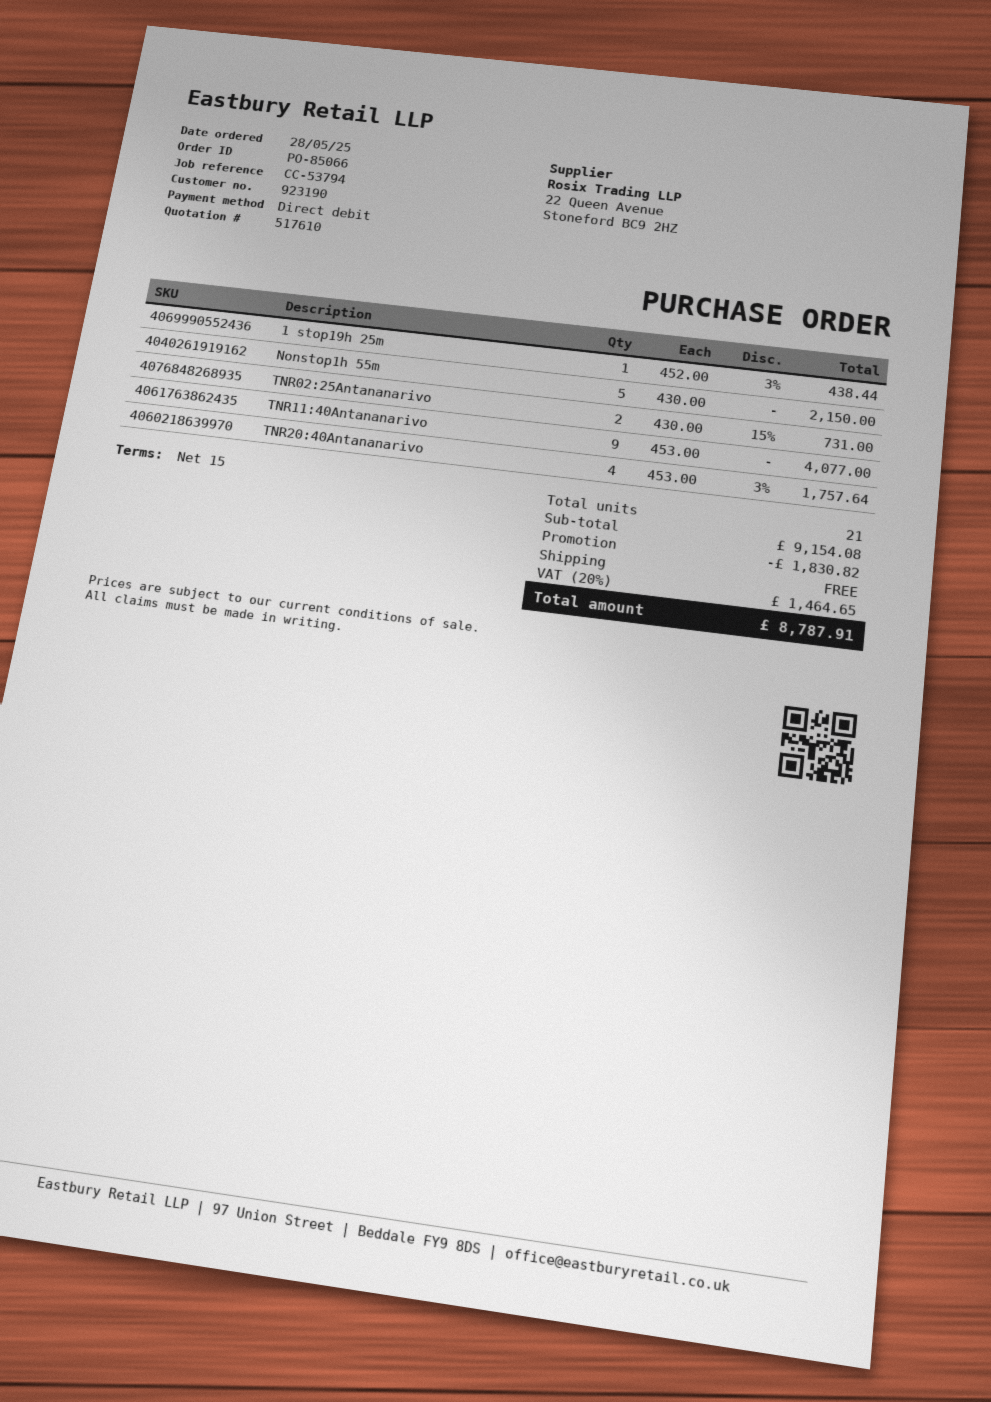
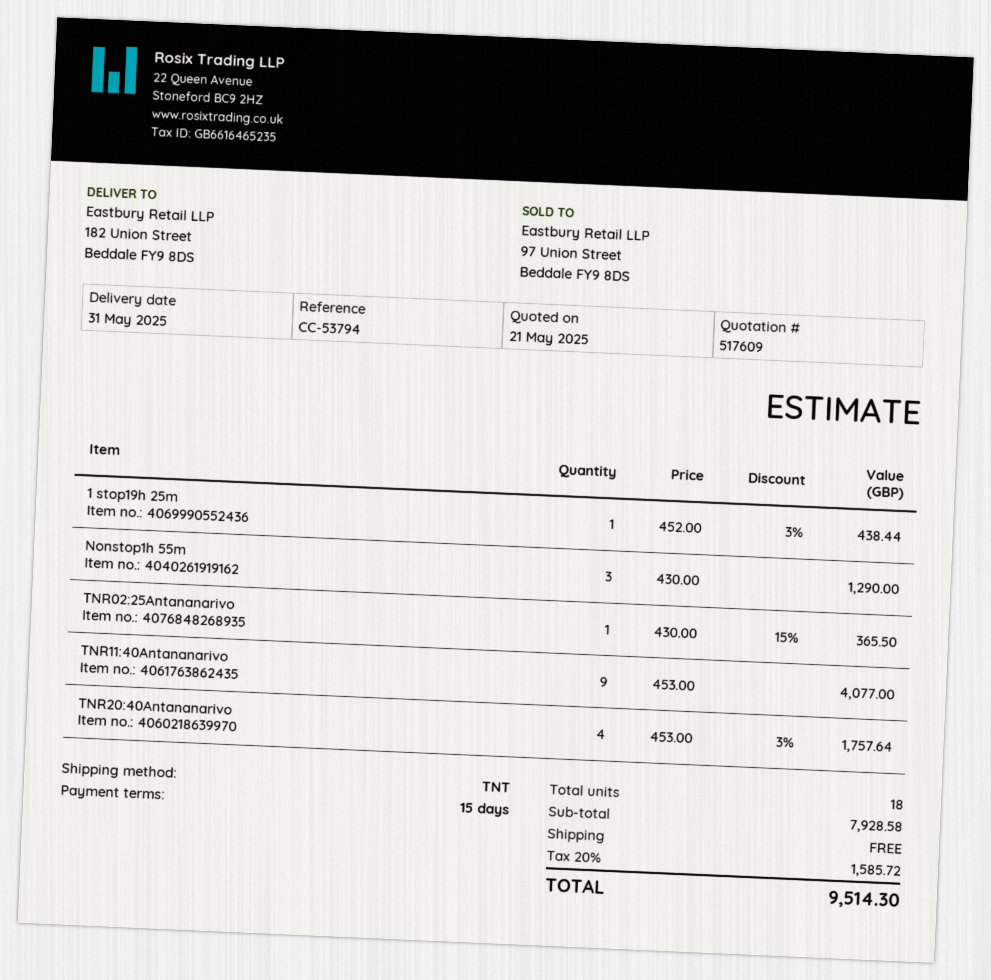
quote number: 517610 -> 517609
Nonstop1h 55m: 5 x 430.00 = 2150.00 -> 3 x 430.00 = 1290.00
TNR02:25Antananarivo: 2 x 430.00 - 15% = 731.00 -> 1 x 430.00 - 15% = 365.50
total quantity: 21 -> 18
subtotal: 9154.08 -> 7928.58
discount: 1830.82 -> none
tax: 20% = 1464.65 -> 20% = 1585.72
total: 8787.91 -> 9514.30

